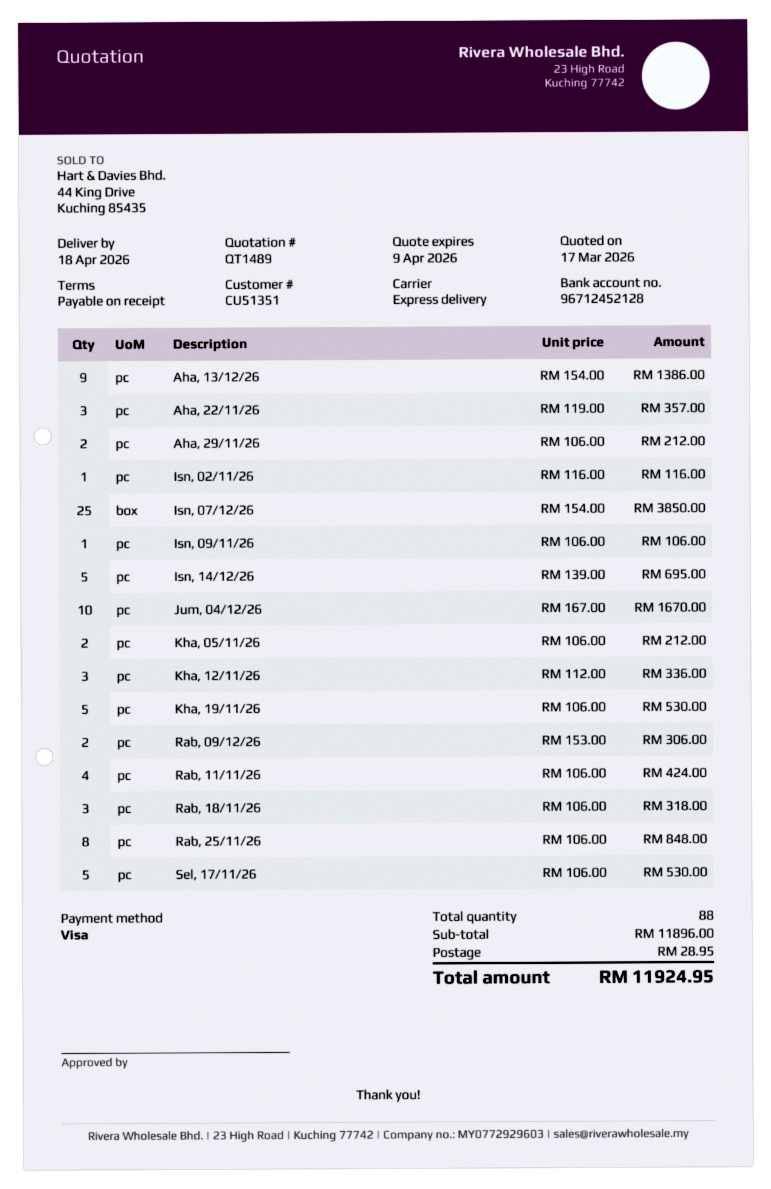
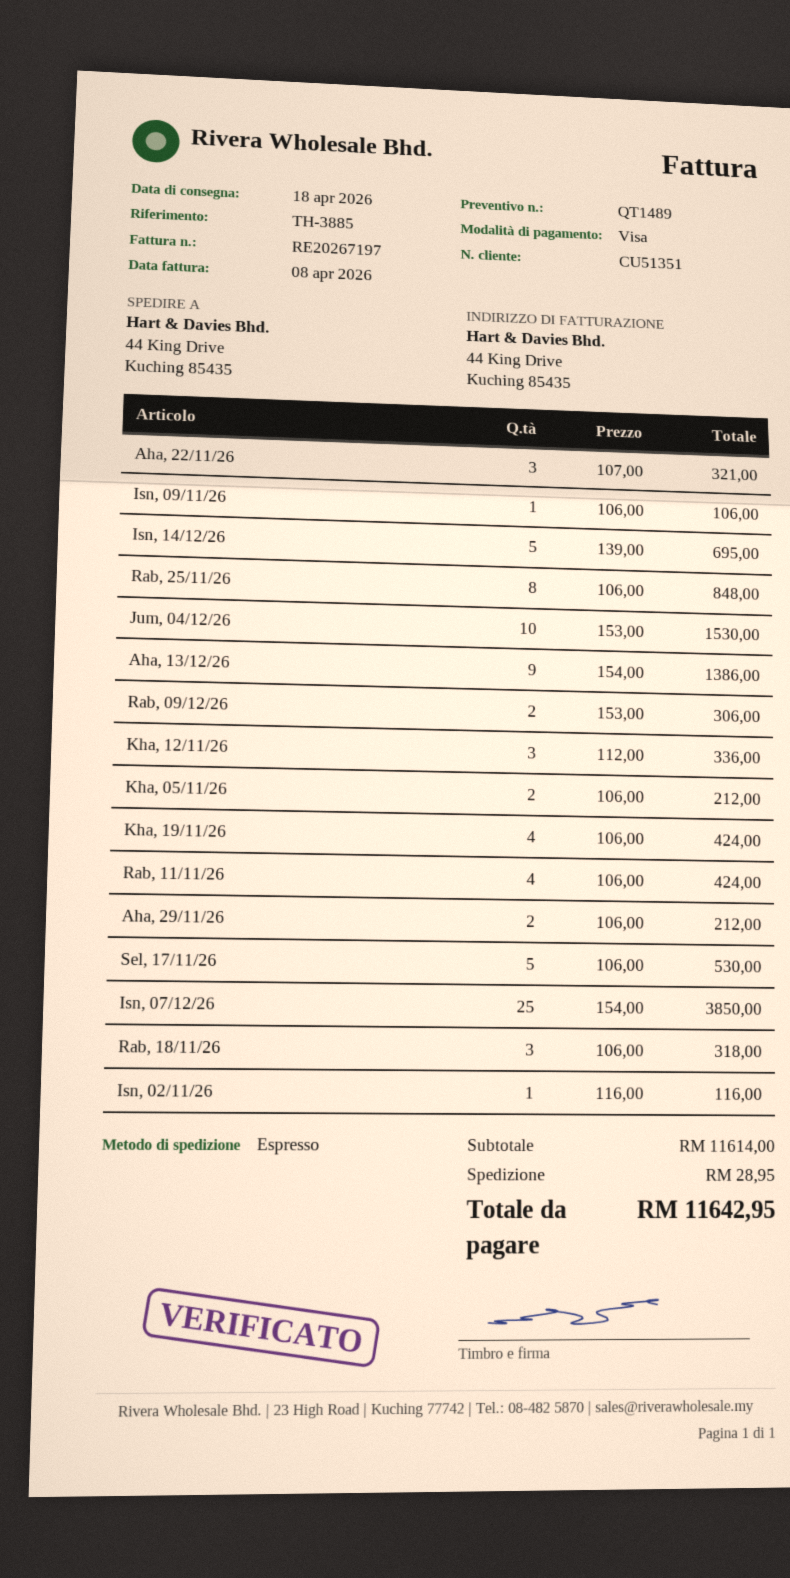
Aha, 22/11/26: 3 x 119.00 = 357.00 -> 3 x 107.00 = 321.00
Jum, 04/12/26: 10 x 167.00 = 1670.00 -> 10 x 153.00 = 1530.00
Kha, 19/11/26: 5 x 106.00 = 530.00 -> 4 x 106.00 = 424.00
subtotal: 11896.00 -> 11614.00
total: 11924.95 -> 11642.95

